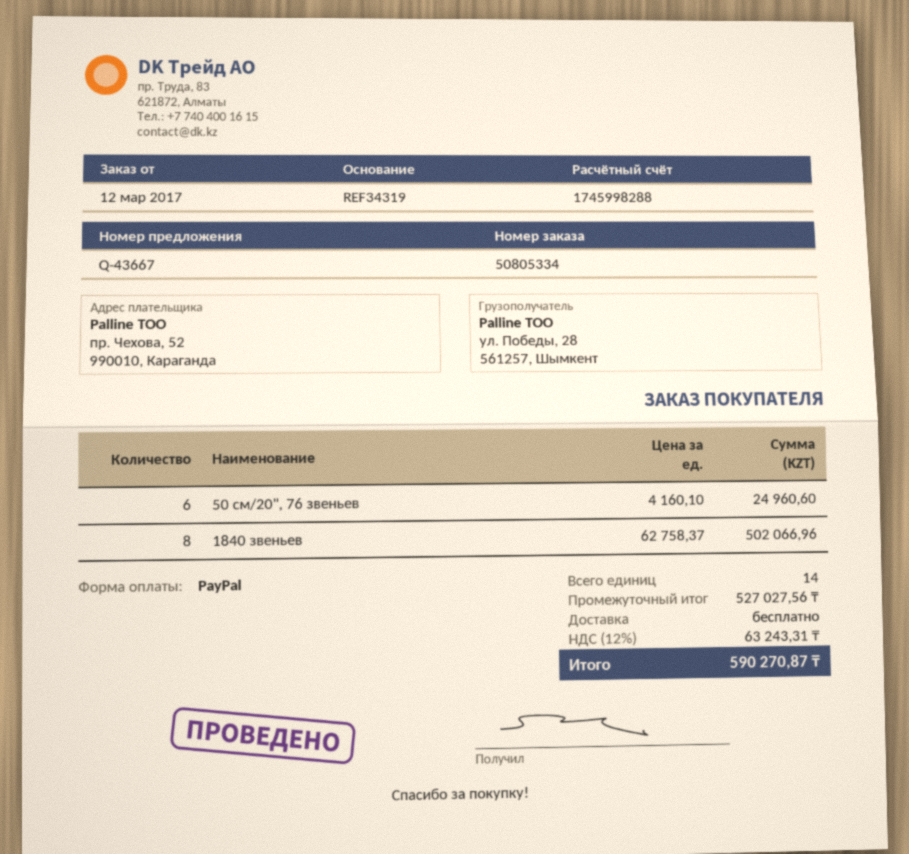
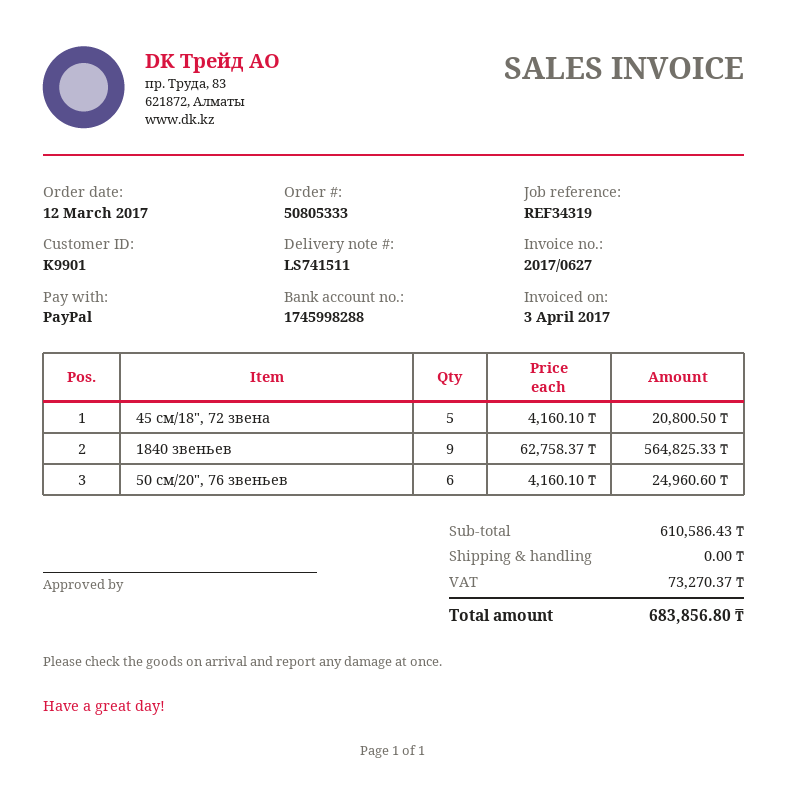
order number: 50805334 -> 50805333
1840 звеньев: 8 x 62758.37 = 502066.96 -> 9 x 62758.37 = 564825.33
45 см/18", 72 звена: none -> 5 x 4160.10 = 20800.50
subtotal: 527027.56 -> 610586.43
tax: 63243.31 -> 73270.37
total: 590270.87 -> 683856.80

